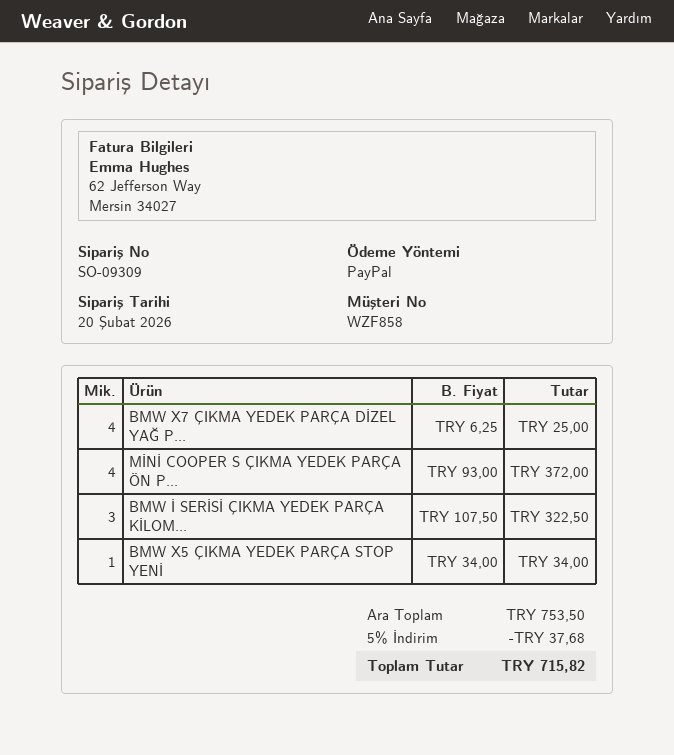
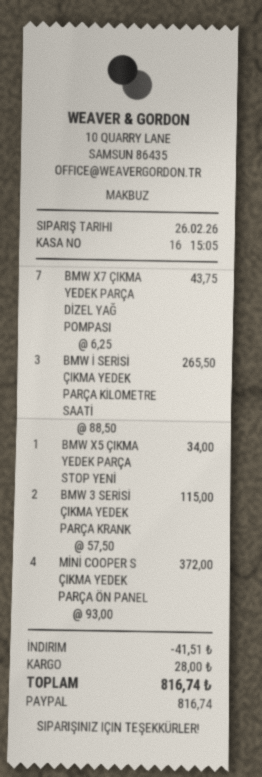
order date: 2026-02-20 -> 2026-02-26
BMW X7 ÇIKMA YEDEK PARÇA DİZEL YAĞ P...: 4 x 6.25 = 25.00 -> 7 x 6.25 = 43.75
BMW İ SERİSİ ÇIKMA YEDEK PARÇA KİLOM...: 3 x 107.50 = 322.50 -> 3 x 88.50 = 265.50
BMW 3 SERİSİ ÇIKMA YEDEK PARÇA KRANK: none -> 2 x 57.50 = 115.00
discount: 37.68 -> 41.51
shipping: none -> 28.00
total: 715.82 -> 816.74

